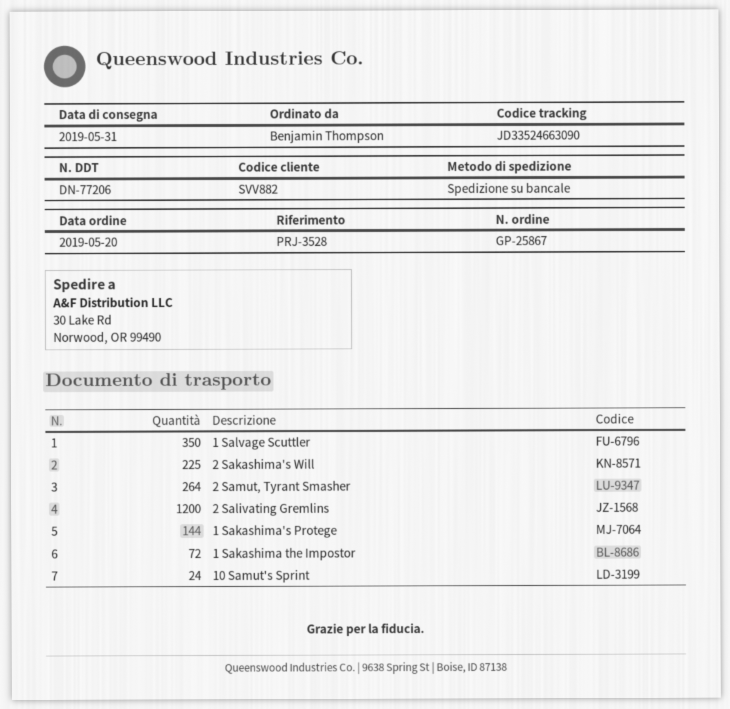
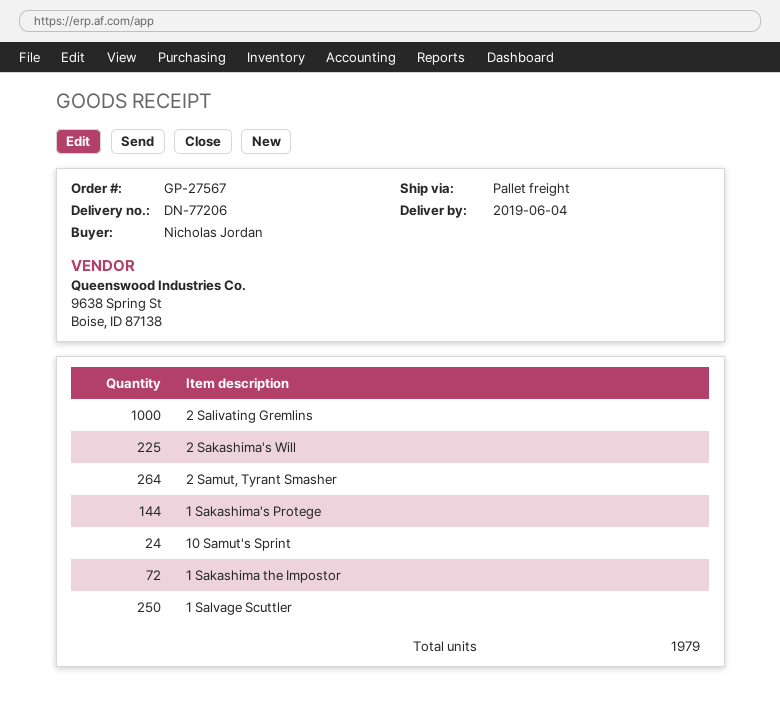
order number: GP-25867 -> GP-27567
delivery date: 2019-05-31 -> 2019-06-04
ordered by: Benjamin Thompson -> Nicholas Jordan
1 Salvage Scuttler: 350 -> 250
2 Salivating Gremlins: 1200 -> 1000

